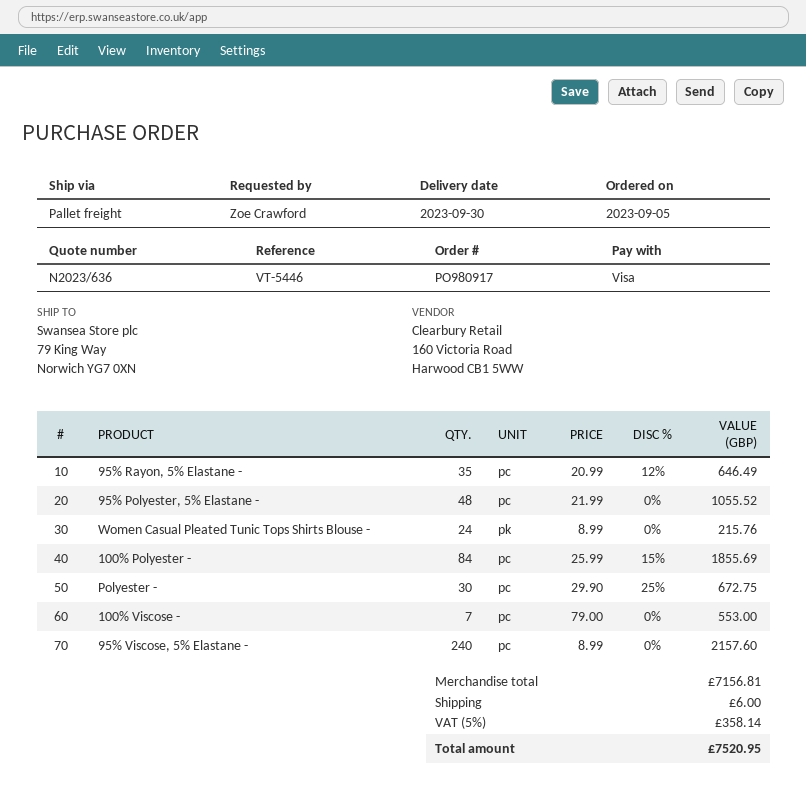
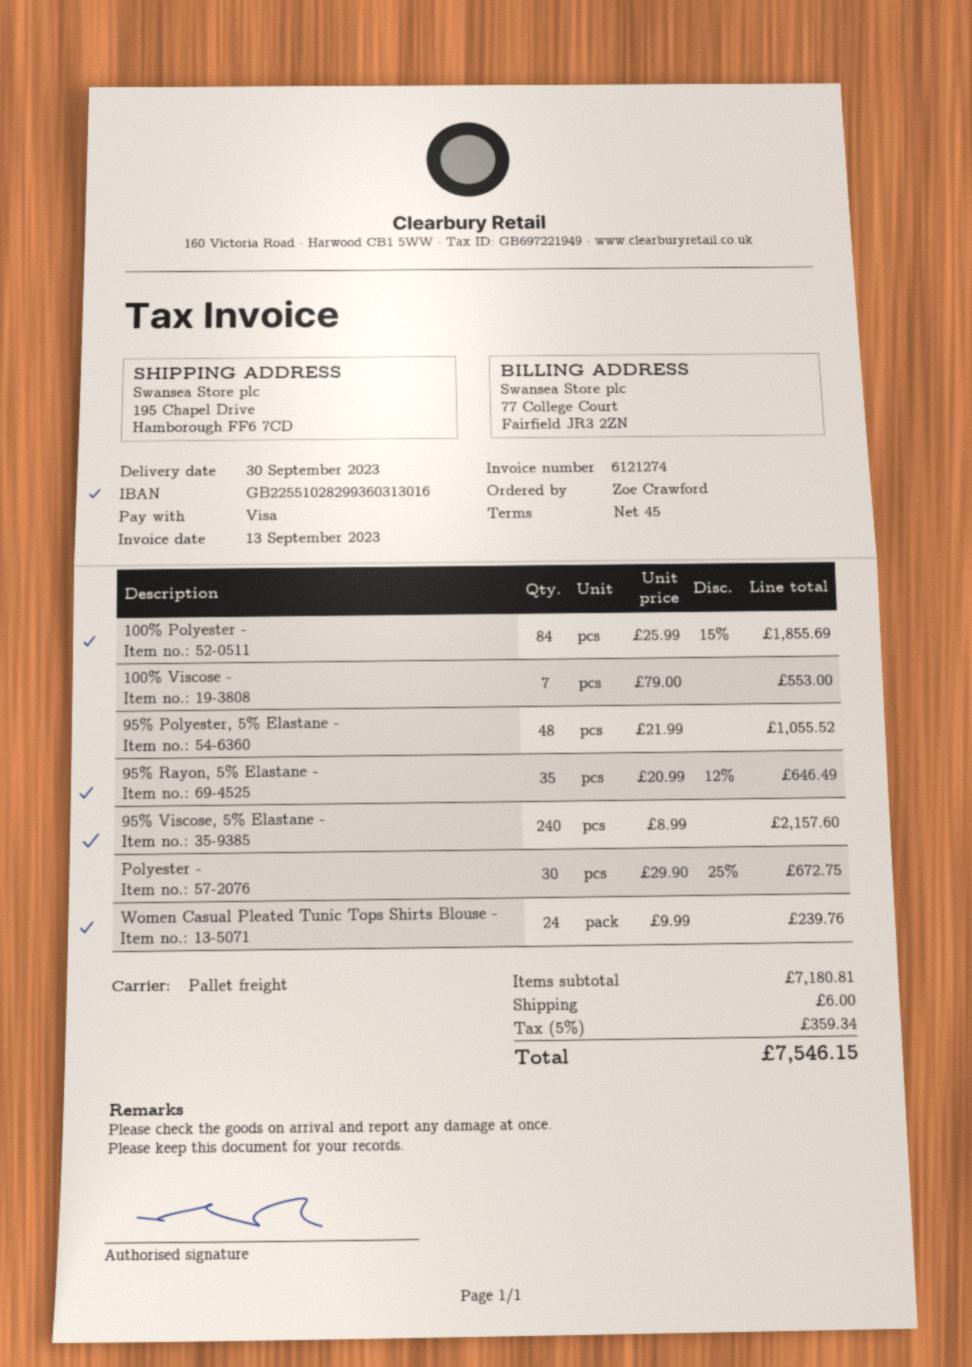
ship to: 79 King Way, Norwich YG7 0XN -> 195 Chapel Drive, Hamborough FF6 7CD
Women Casual Pleated Tunic Tops Shirts Blouse -: 24 x 8.99 = 215.76 -> 24 x 9.99 = 239.76
subtotal: 7156.81 -> 7180.81
tax: 5% = 358.14 -> 5% = 359.34
total: 7520.95 -> 7546.15

